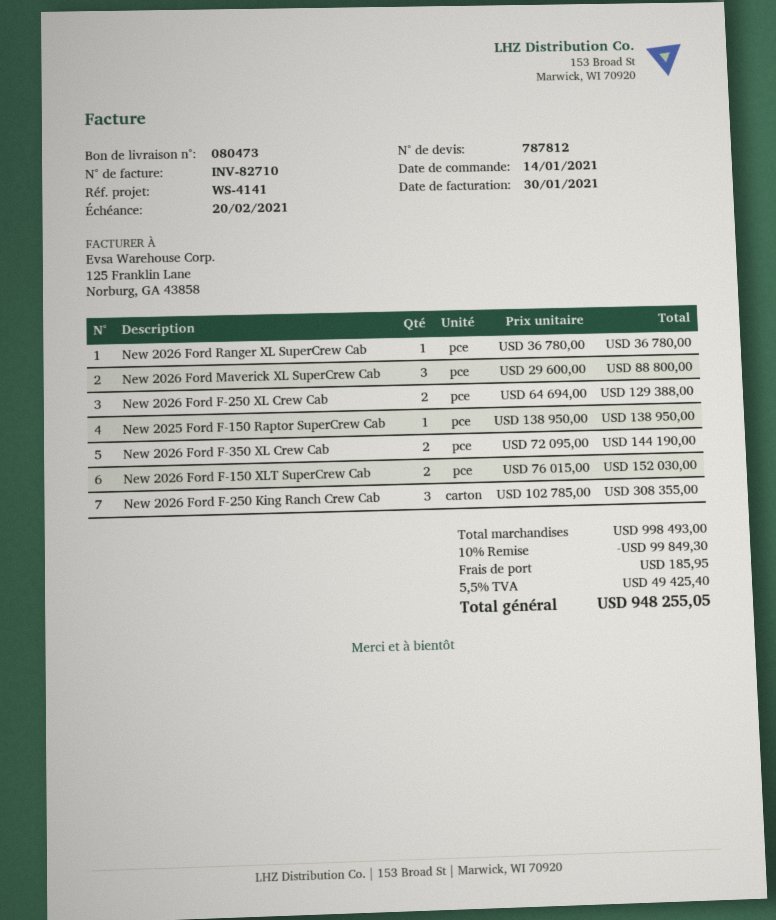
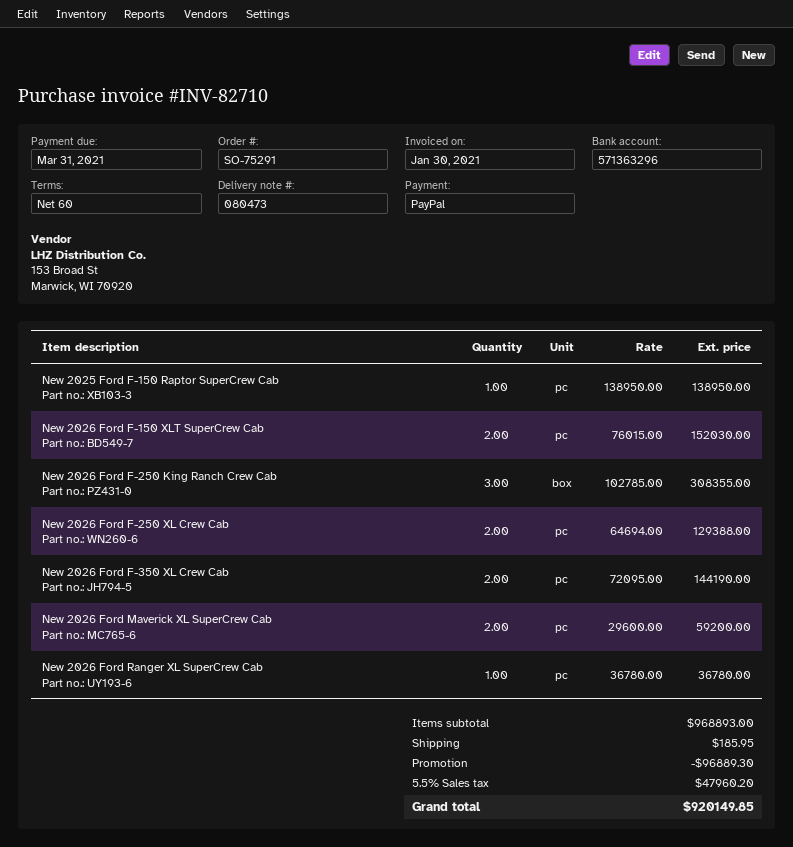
due date: 2021-02-20 -> 2021-03-31
New 2026 Ford Maverick XL SuperCrew Cab: 3 x 29600.00 = 88800.00 -> 2 x 29600.00 = 59200.00
subtotal: 998493.00 -> 968893.00
discount: 99849.30 -> 96889.30
tax: 5.5% = 49425.40 -> 5.5% = 47960.20
total: 948255.05 -> 920149.85

